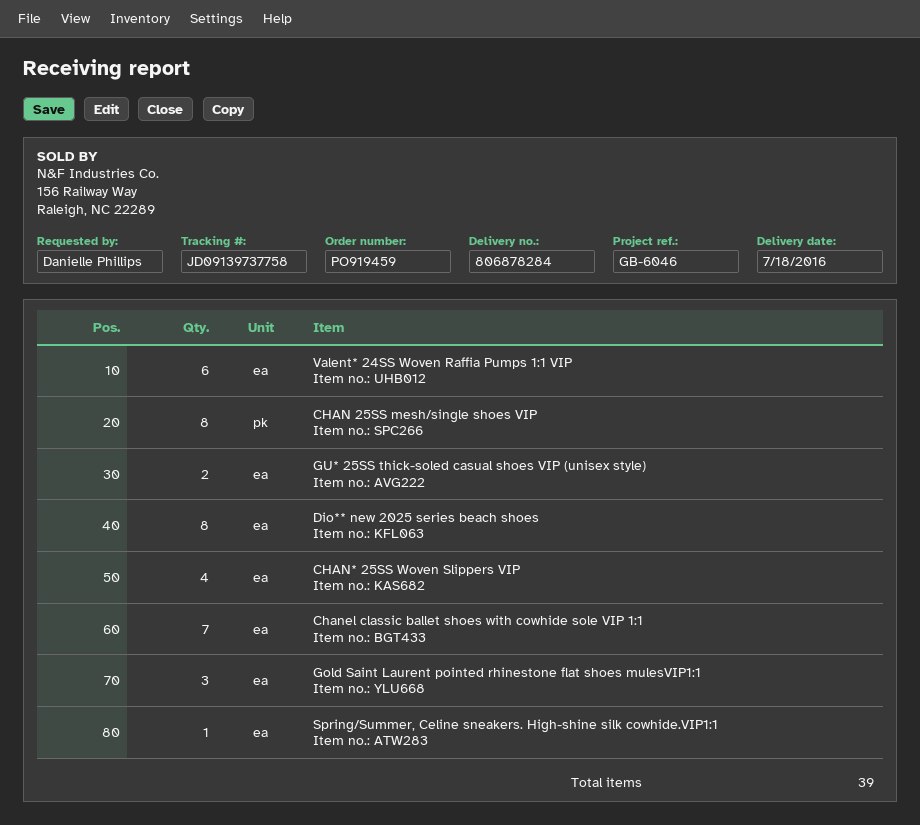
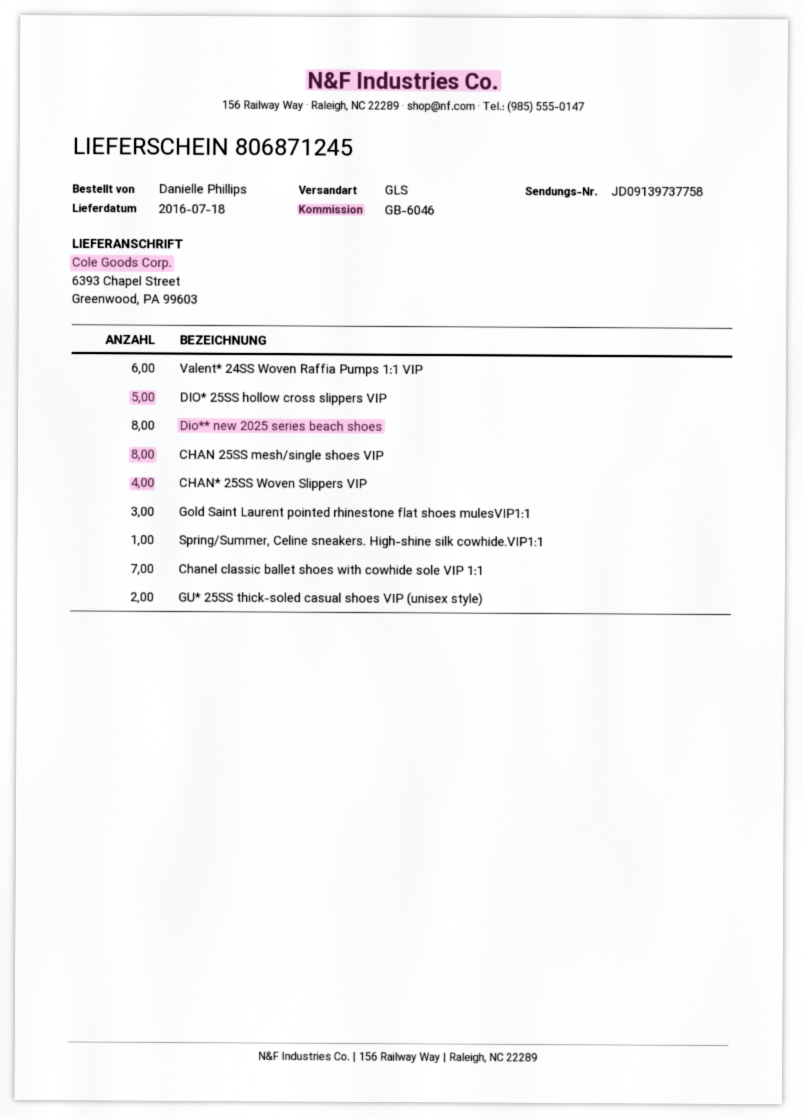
delivery note number: 806878284 -> 806871245
DIO* 25SS hollow cross slippers VIP: none -> 5

